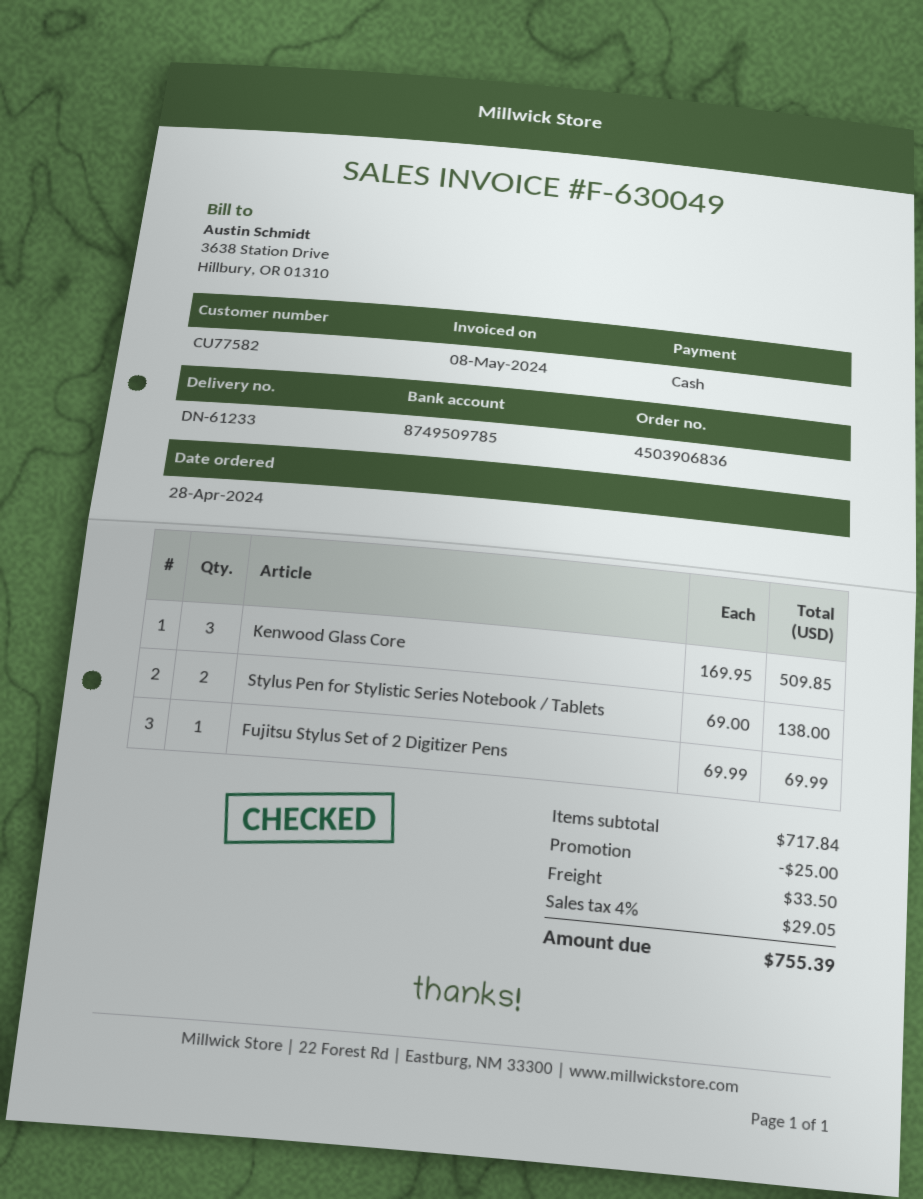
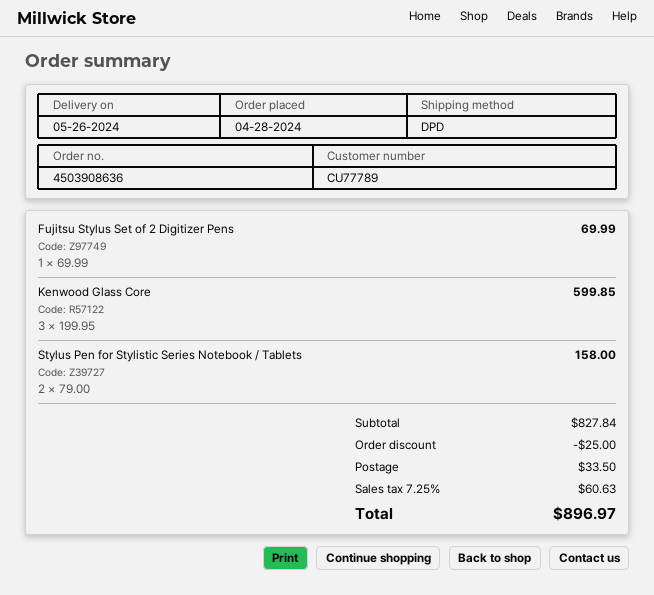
order number: 4503906836 -> 4503908636
customer number: CU77582 -> CU77789
Kenwood Glass Core: 3 x 169.95 = 509.85 -> 3 x 199.95 = 599.85
Stylus Pen for Stylistic Series Notebook / Tablets: 2 x 69.00 = 138.00 -> 2 x 79.00 = 158.00
subtotal: 717.84 -> 827.84
tax: 4% = 29.05 -> 7.25% = 60.63
total: 755.39 -> 896.97

